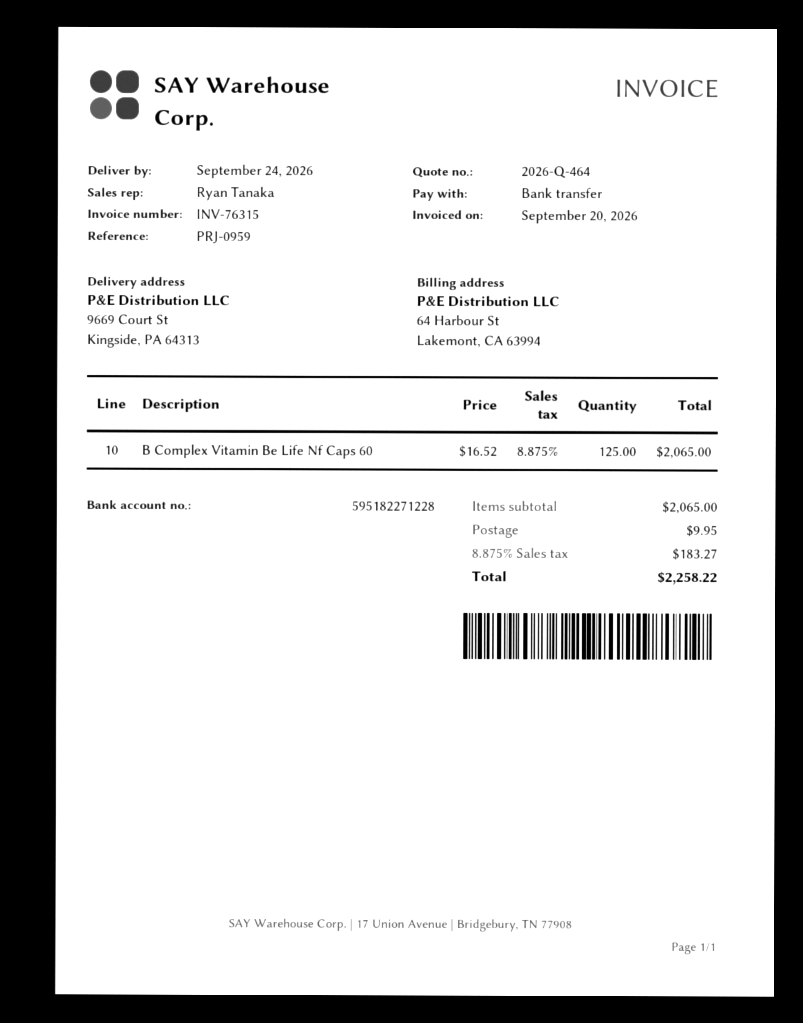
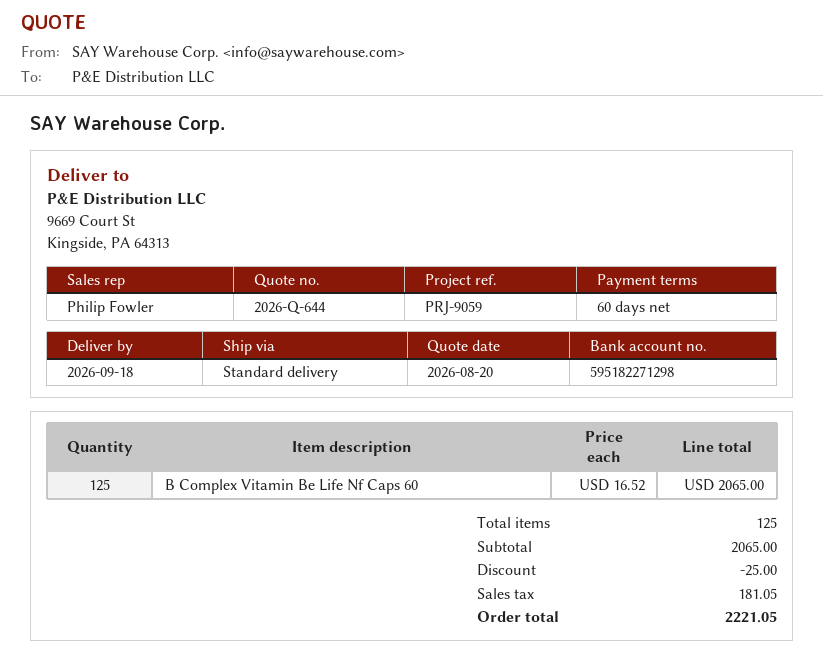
quote number: 2026-Q-464 -> 2026-Q-644
delivery date: 2026-09-24 -> 2026-09-18
reference: PRJ-0959 -> PRJ-9059
sales rep: Ryan Tanaka -> Philip Fowler
bank account: 595182271228 -> 595182271298
discount: none -> 25.00
shipping: 9.95 -> none
tax: 183.27 -> 181.05
total: 2258.22 -> 2221.05

